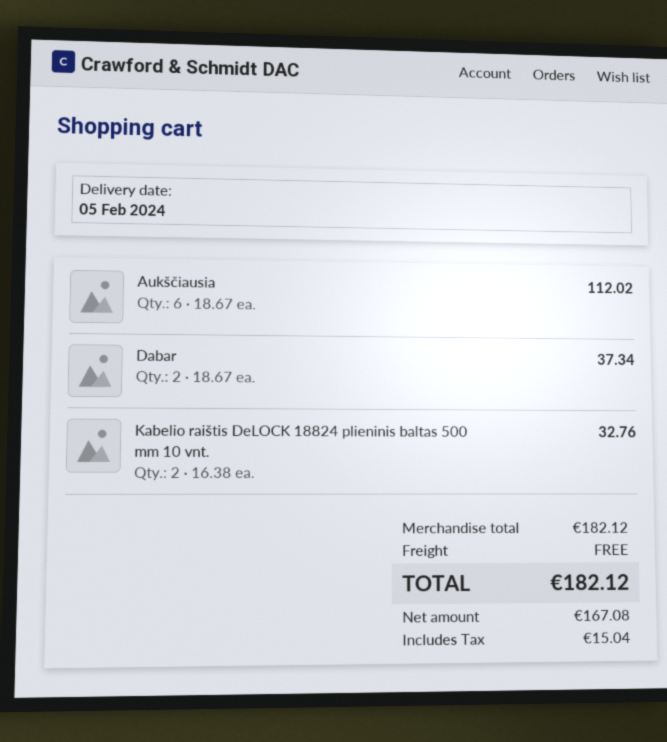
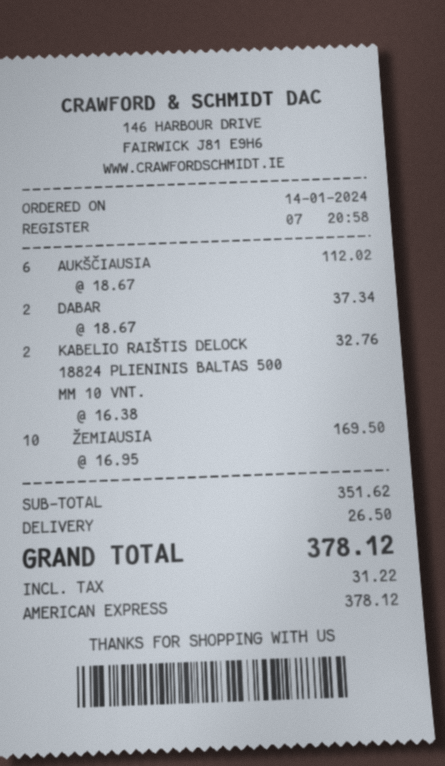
ŽEMIAUSIA: none -> 10 x 16.95 = 169.50
subtotal: 182.12 -> 351.62
shipping: 0.00 -> 26.50
tax: 15.04 -> 31.22
total: 182.12 -> 378.12

